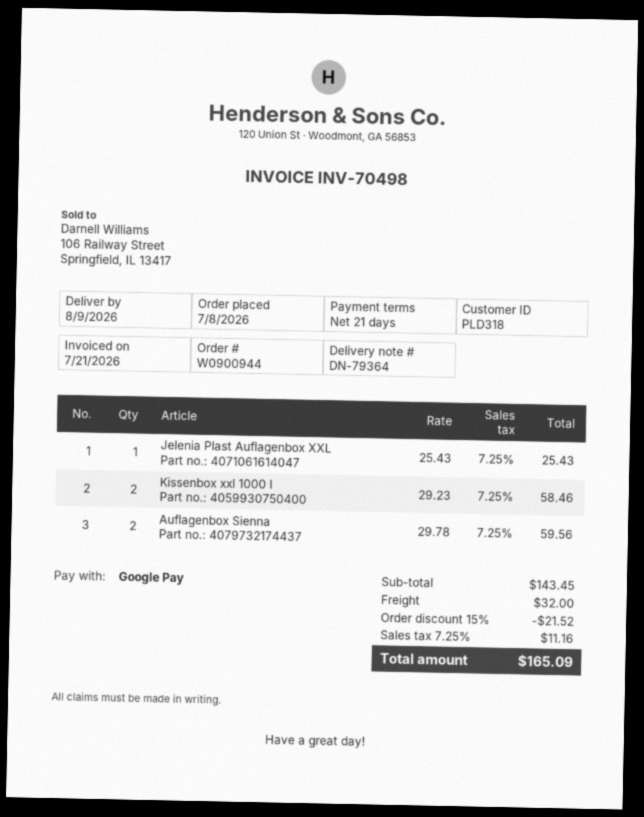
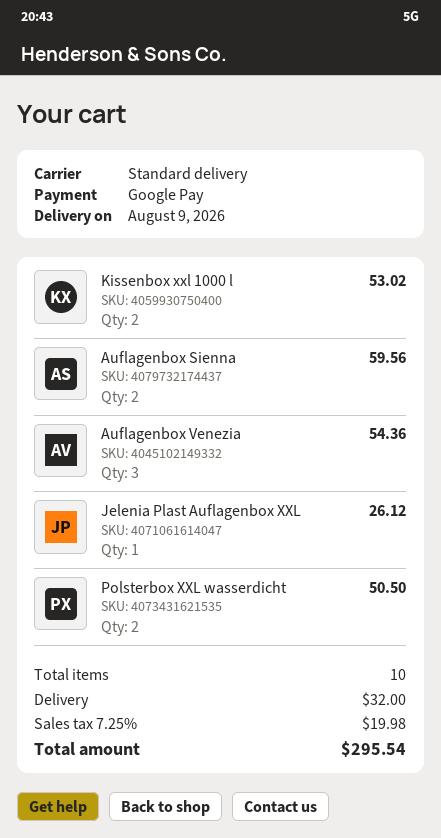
Jelenia Plast Auflagenbox XXL: 1 for 25.43 -> 1 for 26.12
Kissenbox xxl 1000 l: 2 for 58.46 -> 2 for 53.02
Auflagenbox Venezia: none -> 3 for 54.36
Polsterbox XXL wasserdicht: none -> 2 for 50.50
discount: 15% = 21.52 -> none
tax: 7.25% = 11.16 -> 7.25% = 19.98
total: 165.09 -> 295.54

